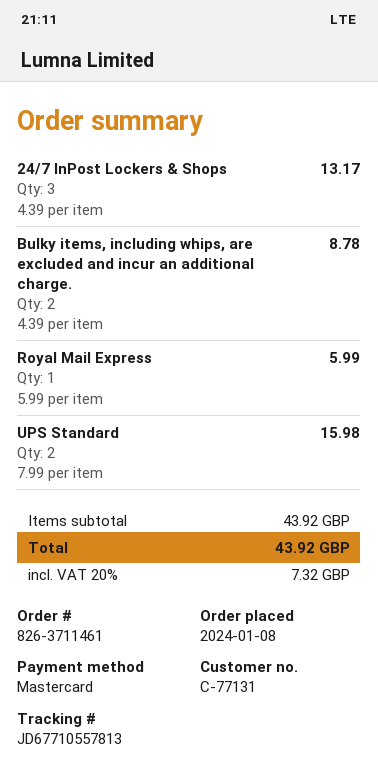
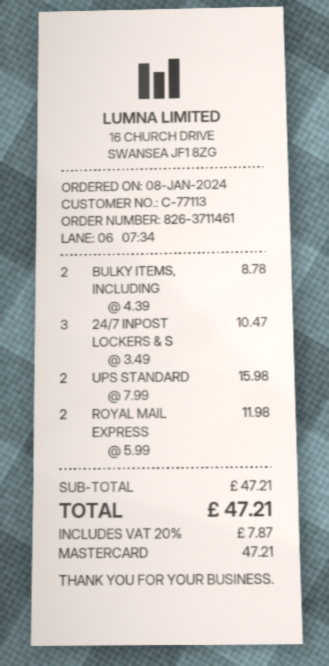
customer number: C-77131 -> C-77113
24/7 InPost Lockers & Shops: 3 x 4.39 = 13.17 -> 3 x 3.49 = 10.47
Royal Mail Express: 1 x 5.99 = 5.99 -> 2 x 5.99 = 11.98
subtotal: 43.92 -> 47.21
tax: 20% = 7.32 -> 20% = 7.87
total: 43.92 -> 47.21

